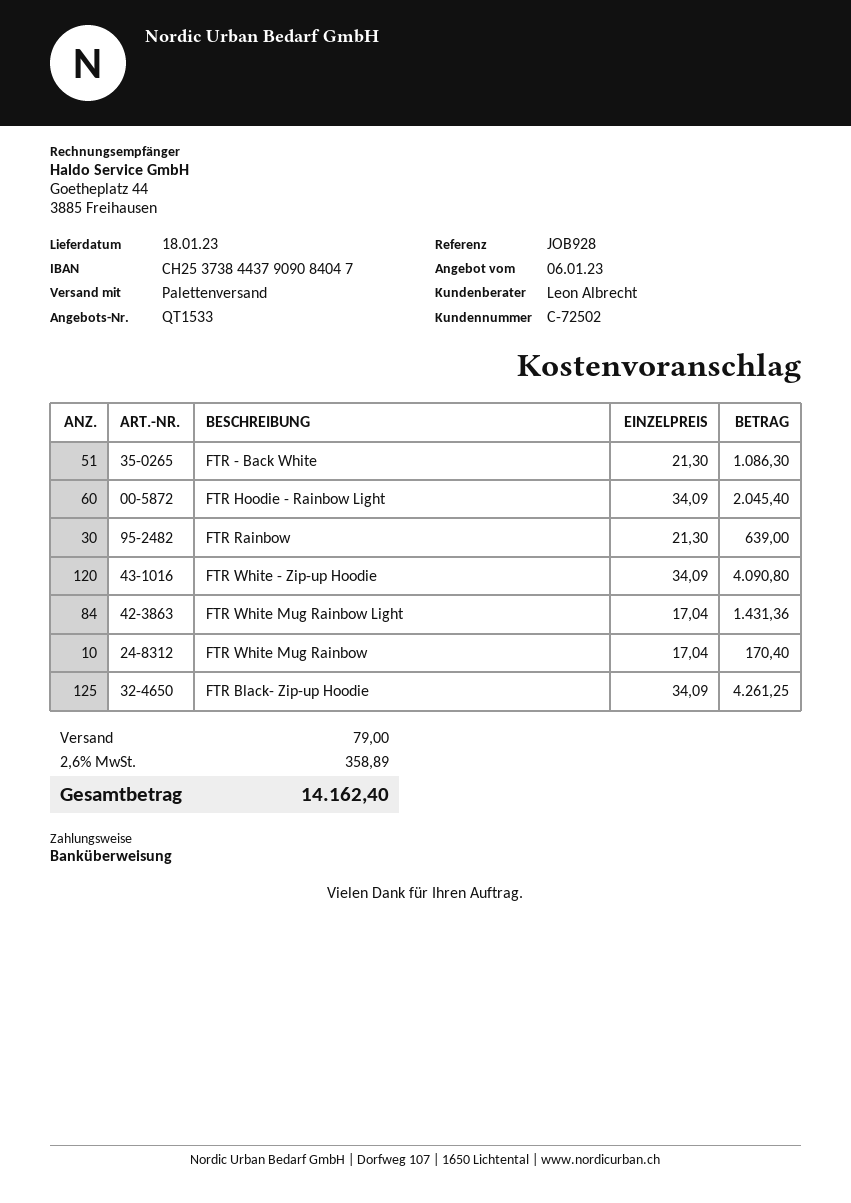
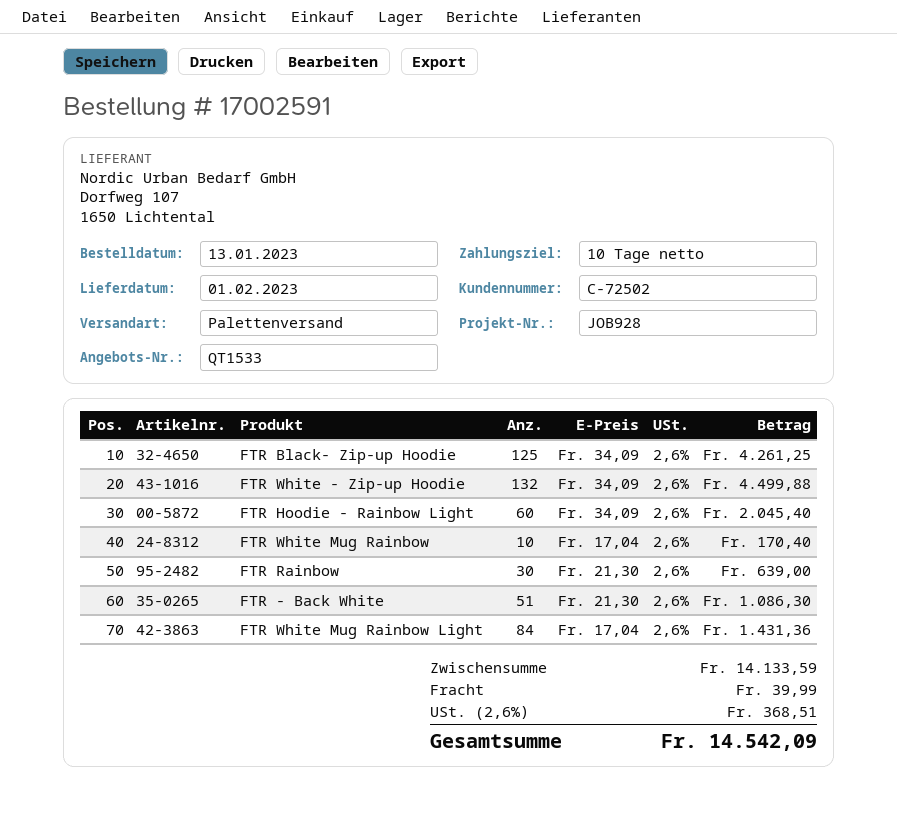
delivery date: 2023-01-18 -> 2023-02-01
FTR White - Zip-up Hoodie: 120 x 34.09 = 4090.80 -> 132 x 34.09 = 4499.88
shipping: 79.00 -> 39.99
tax: 2.6% = 358.89 -> 2.6% = 368.51
total: 14162.40 -> 14542.09

